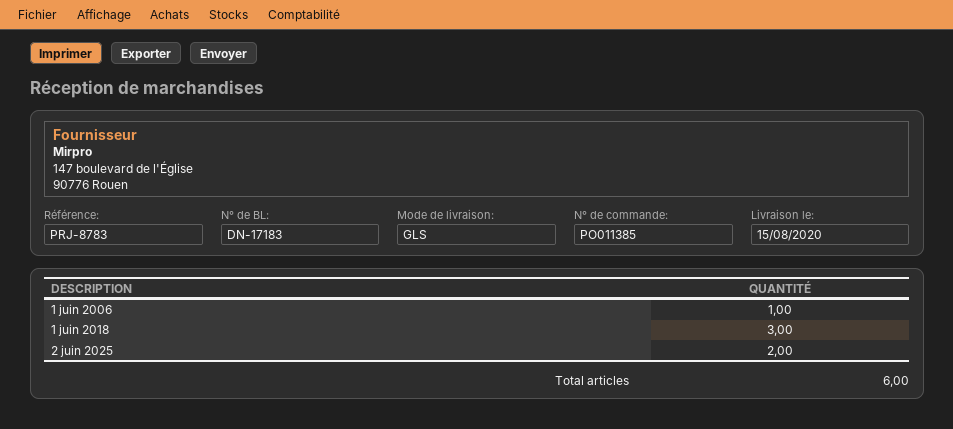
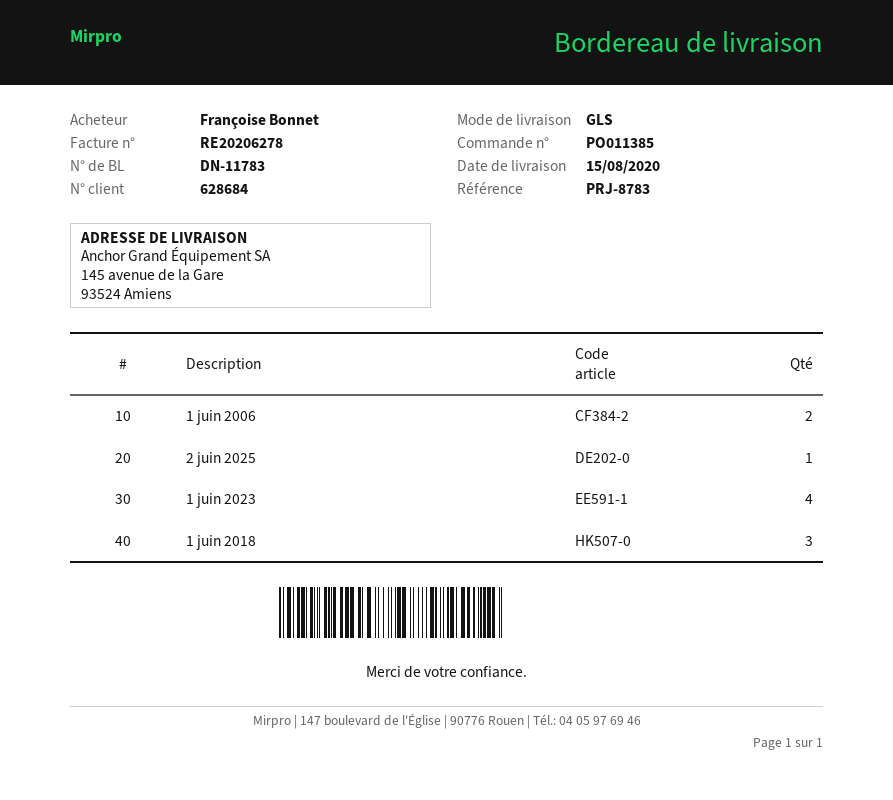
delivery note number: DN-17183 -> DN-11783
1 juin 2006: 1 -> 2
2 juin 2025: 2 -> 1
1 juin 2023: none -> 4

